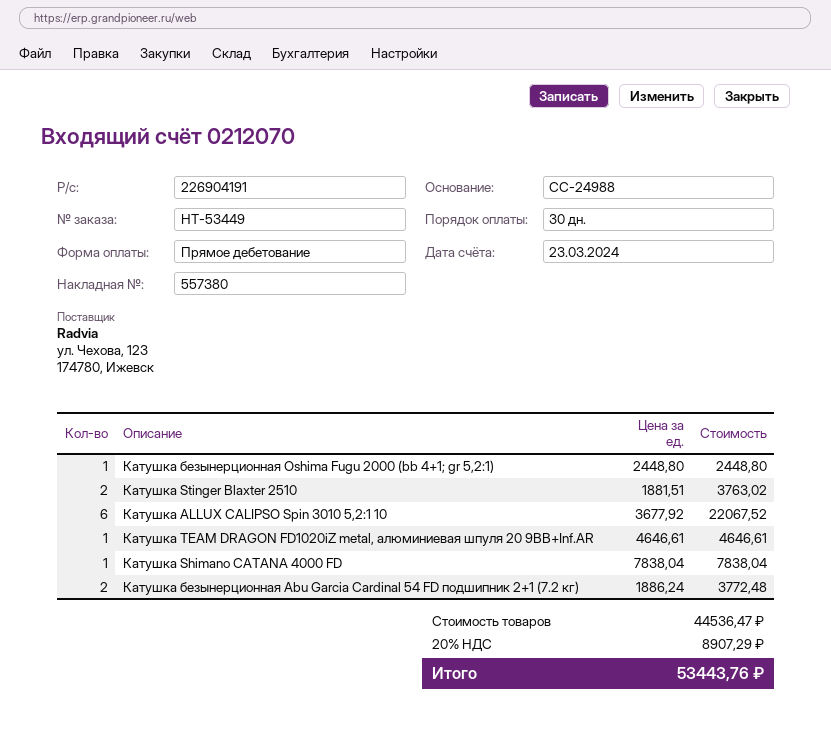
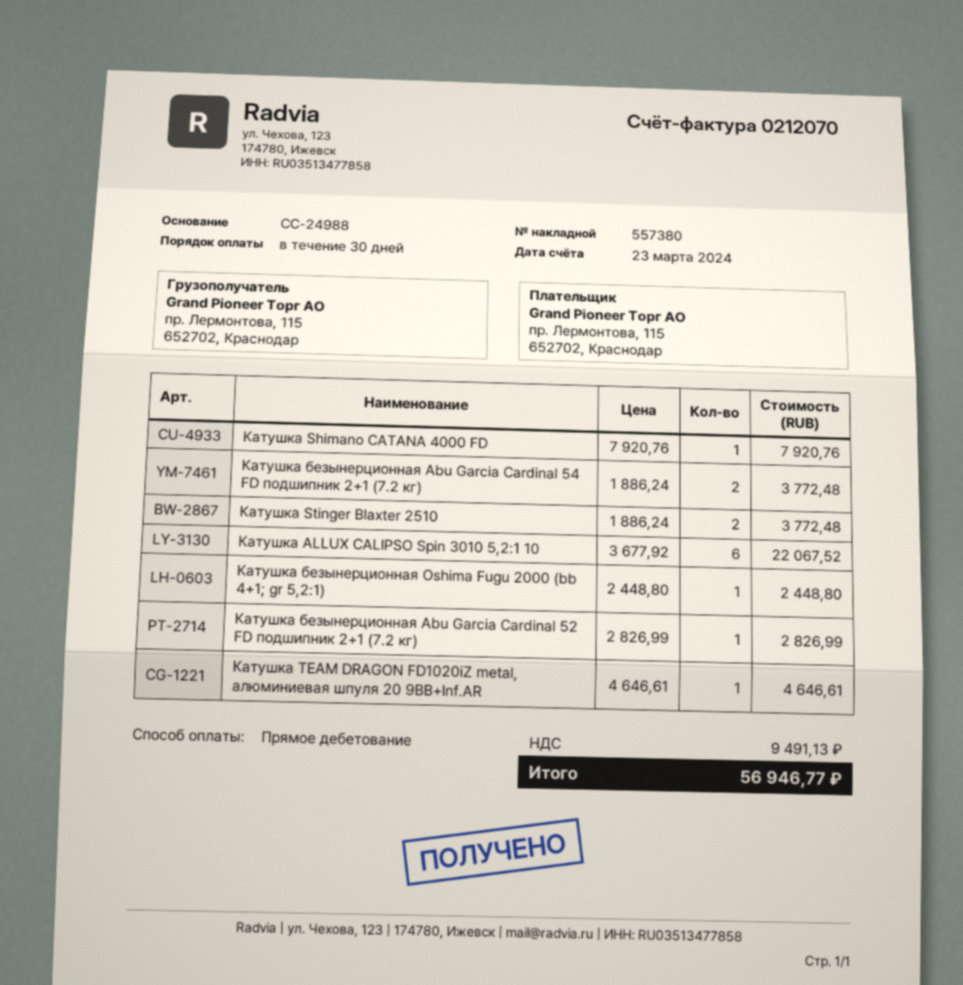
Катушка Stinger Blaxter 2510: 2 x 1881.51 = 3763.02 -> 2 x 1886.24 = 3772.48
Катушка Shimano CATANA 4000 FD: 1 x 7838.04 = 7838.04 -> 1 x 7920.76 = 7920.76
Катушка безынерционная Abu Garcia Cardinal 52 FD подшипник 2+1 (7.2 кг): none -> 1 x 2826.99 = 2826.99
tax: 8907.29 -> 9491.13
total: 53443.76 -> 56946.77

